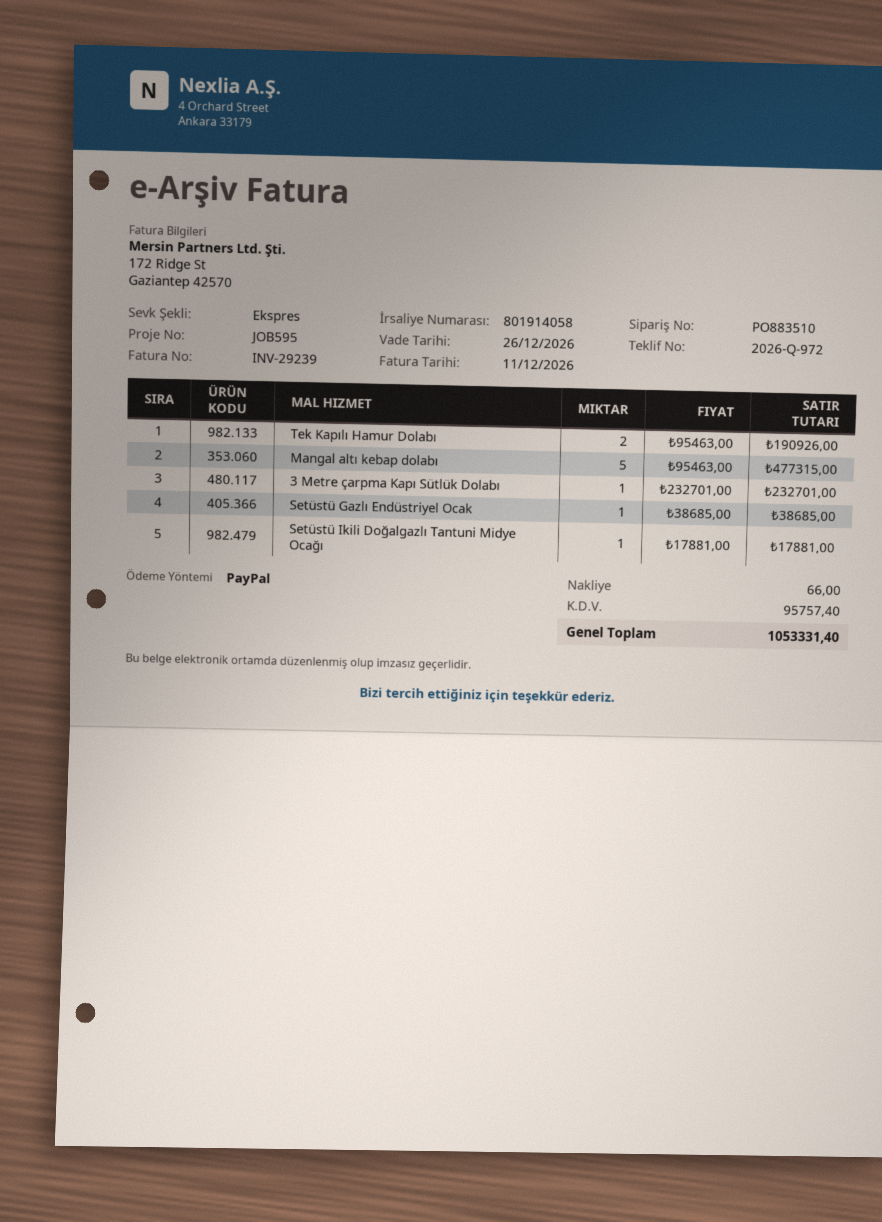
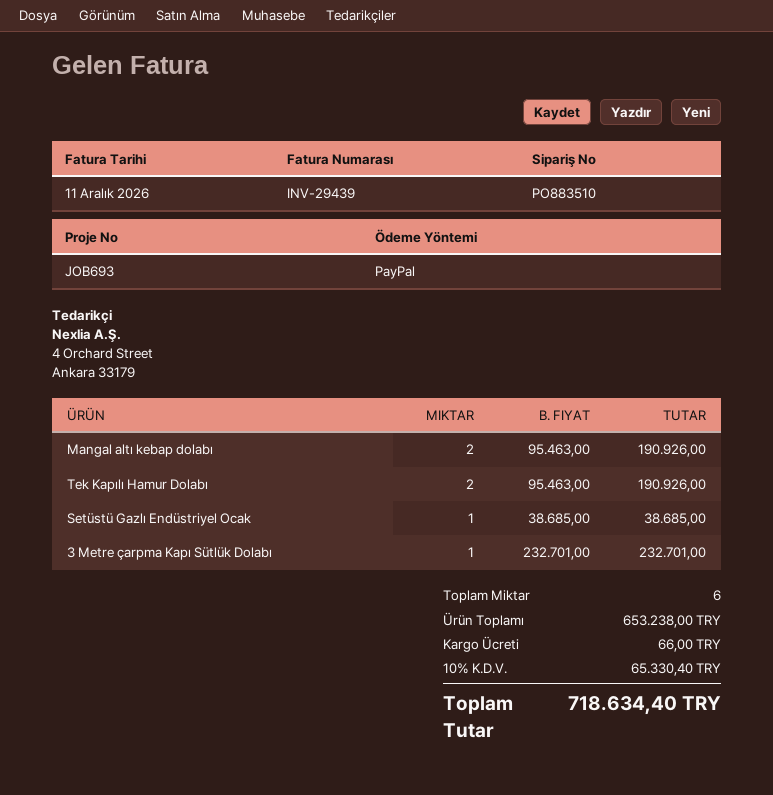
invoice number: INV-29239 -> INV-29439
reference: JOB595 -> JOB693
Mangal altı kebap dolabı: 5 x 95463.00 = 477315.00 -> 2 x 95463.00 = 190926.00
Setüstü Ikili Doğalgazlı Tantuni Midye Ocağı: 1 x 17881.00 = 17881.00 -> none
tax: 95757.40 -> 65330.40
total: 1053331.40 -> 718634.40

